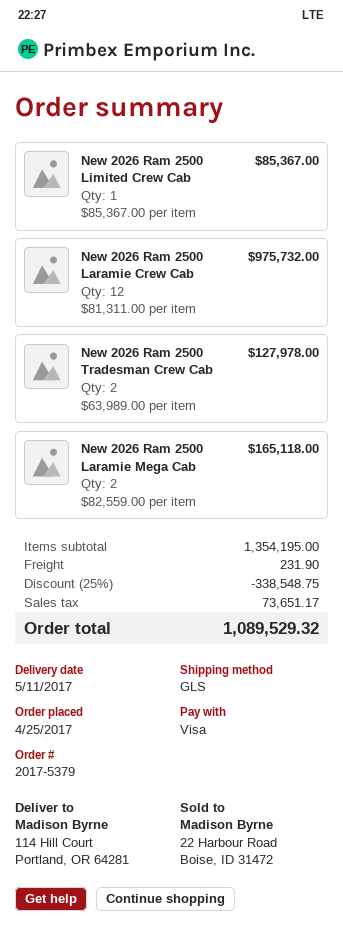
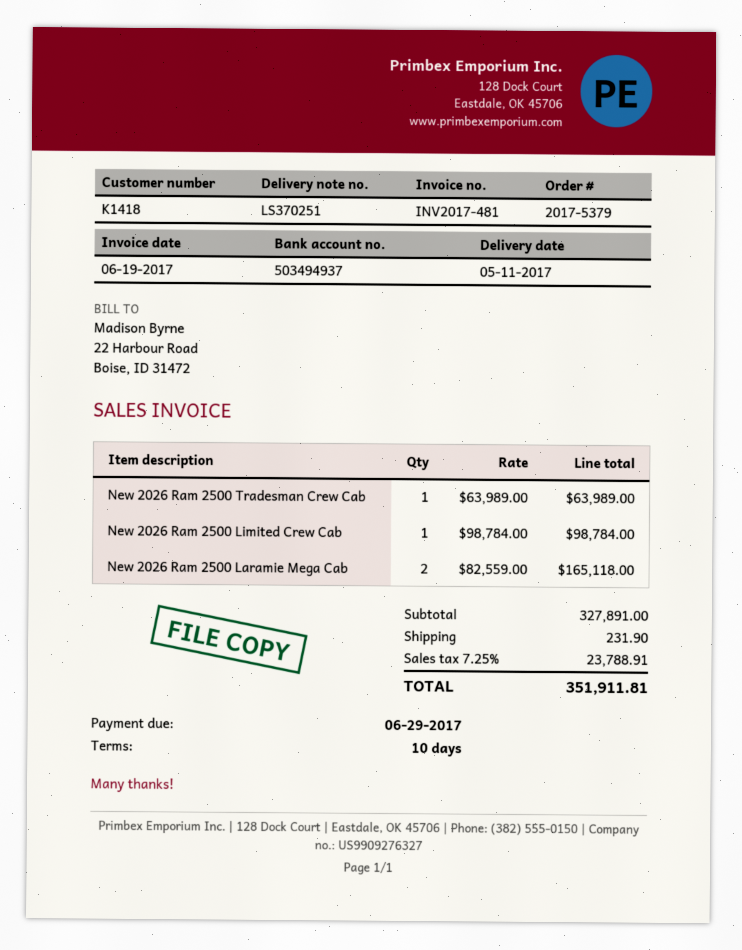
New 2026 Ram 2500 Limited Crew Cab: 1 x 85367.00 = 85367.00 -> 1 x 98784.00 = 98784.00
New 2026 Ram 2500 Laramie Crew Cab: 12 x 81311.00 = 975732.00 -> none
New 2026 Ram 2500 Tradesman Crew Cab: 2 x 63989.00 = 127978.00 -> 1 x 63989.00 = 63989.00
subtotal: 1354195.00 -> 327891.00
discount: 25% = 338548.75 -> none
tax: 73651.17 -> 23788.91
total: 1089529.32 -> 351911.81

